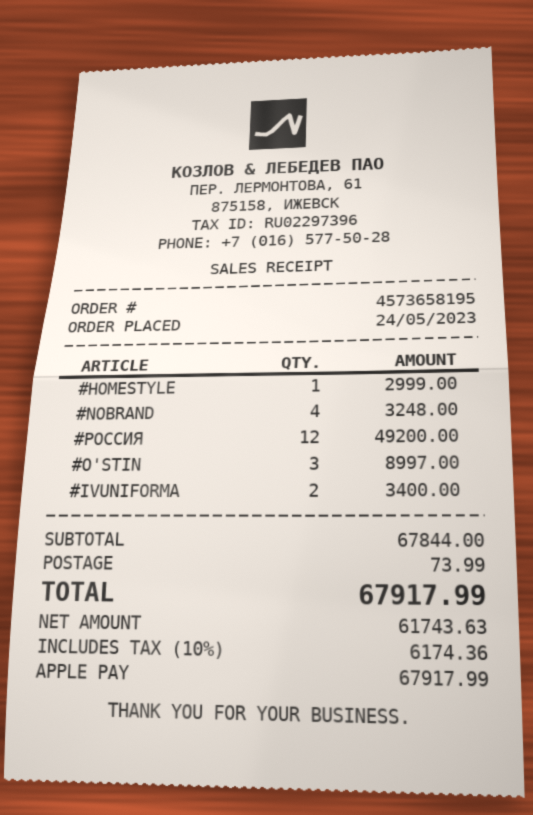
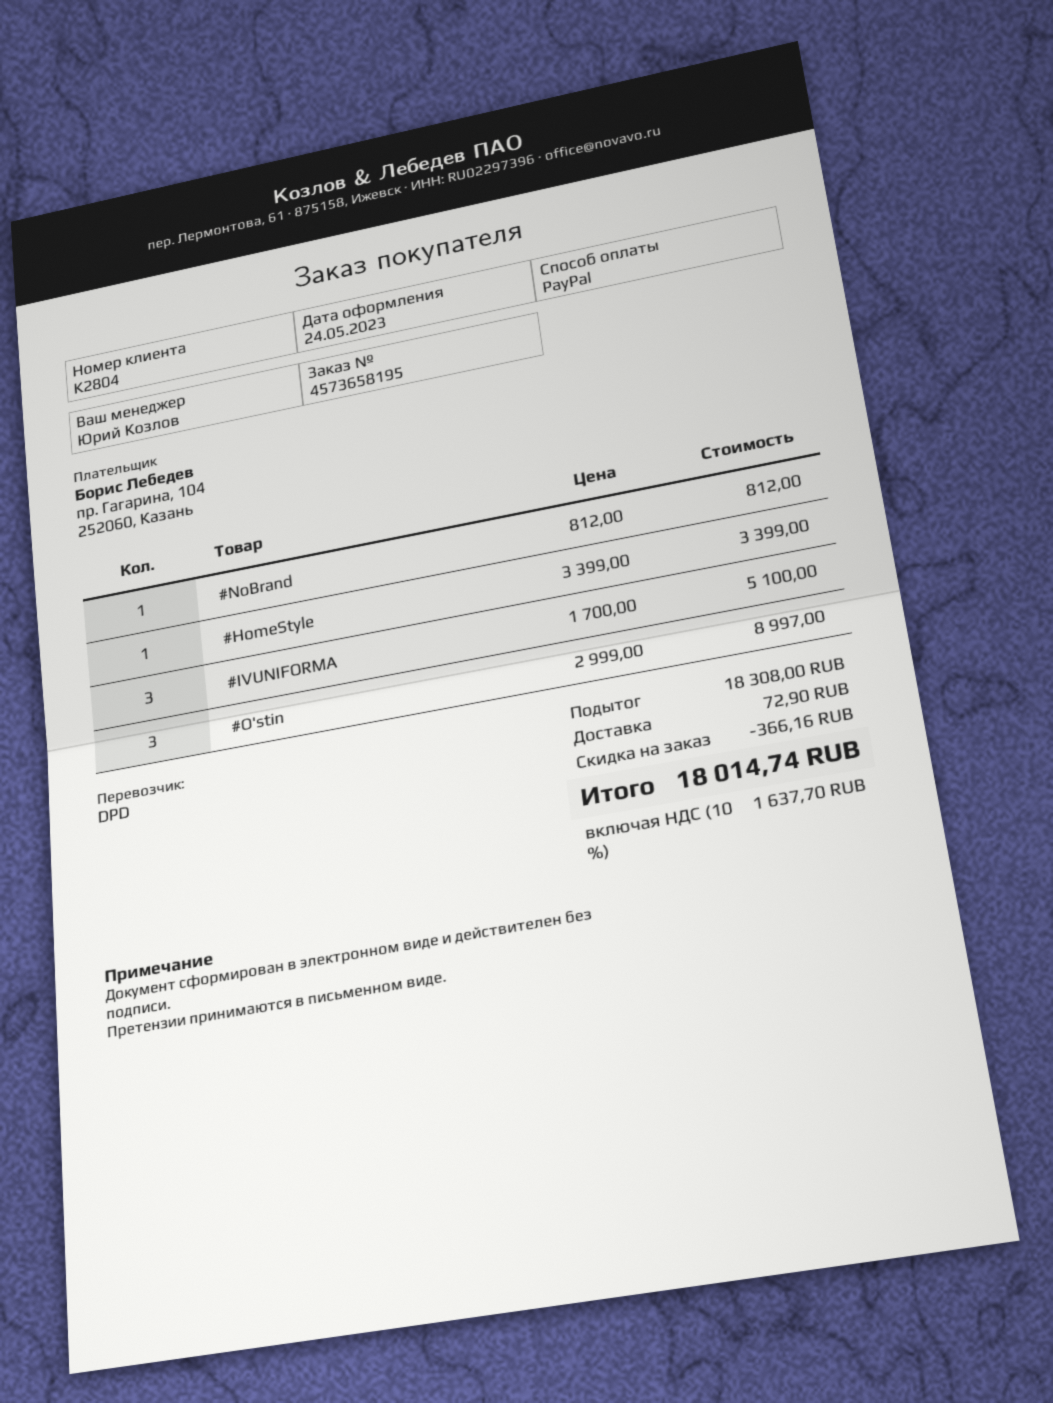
payment method: Apple Pay -> PayPal
#HOMESTYLE: 1 for 2999.00 -> 1 for 3399.00
#NOBRAND: 4 for 3248.00 -> 1 for 812.00
#РОССИЯ: 12 for 49200.00 -> none
#IVUNIFORMA: 2 for 3400.00 -> 3 for 5100.00
subtotal: 67844.00 -> 18308.00
discount: none -> 366.16
shipping: 73.99 -> 72.90
tax: 10% = 6174.36 -> 10% = 1637.70
total: 67917.99 -> 18014.74

